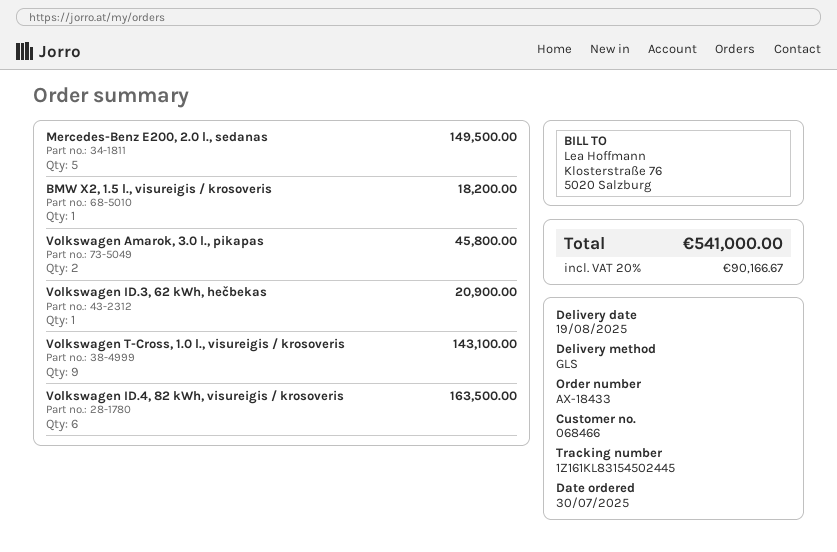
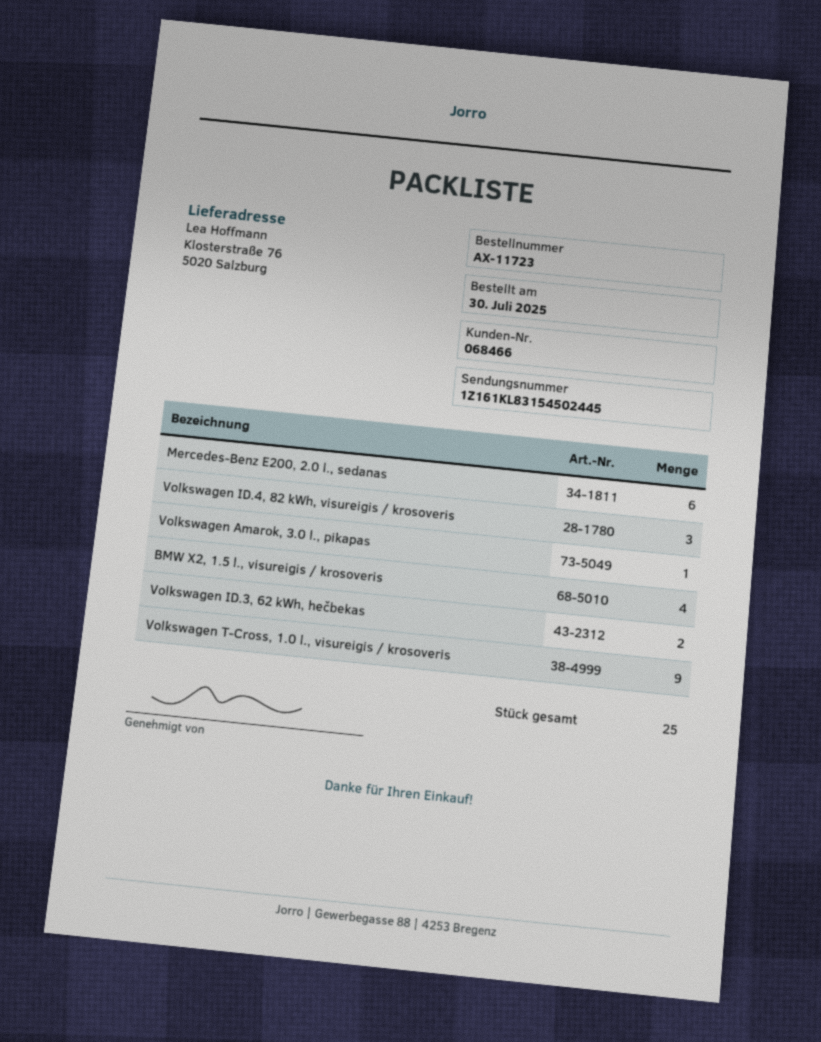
order number: AX-18433 -> AX-11723
Mercedes-Benz E200, 2.0 l., sedanas: 5 -> 6
BMW X2, 1.5 l., visureigis / krosoveris: 1 -> 4
Volkswagen Amarok, 3.0 l., pikapas: 2 -> 1
Volkswagen ID.3, 62 kWh, hečbekas: 1 -> 2
Volkswagen ID.4, 82 kWh, visureigis / krosoveris: 6 -> 3

